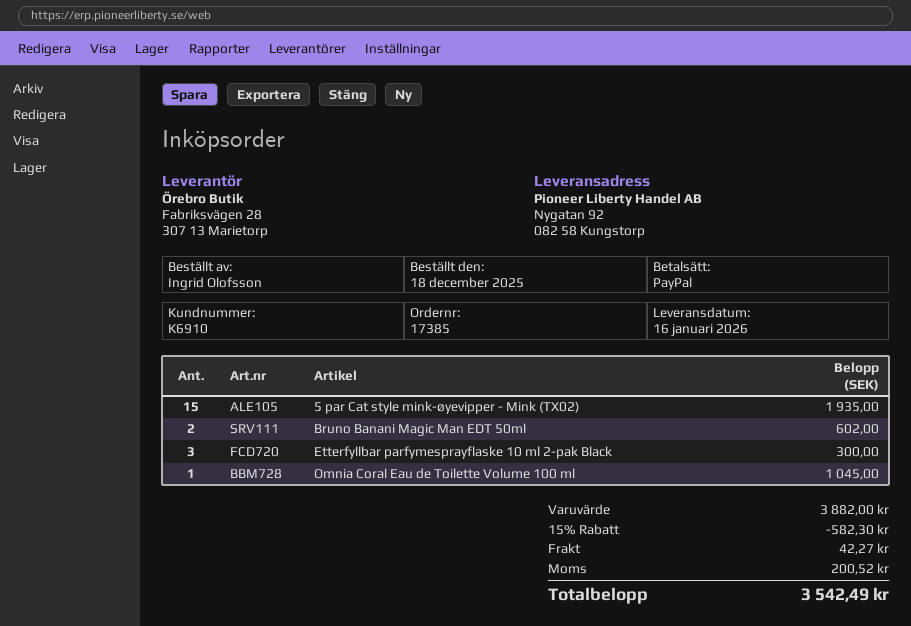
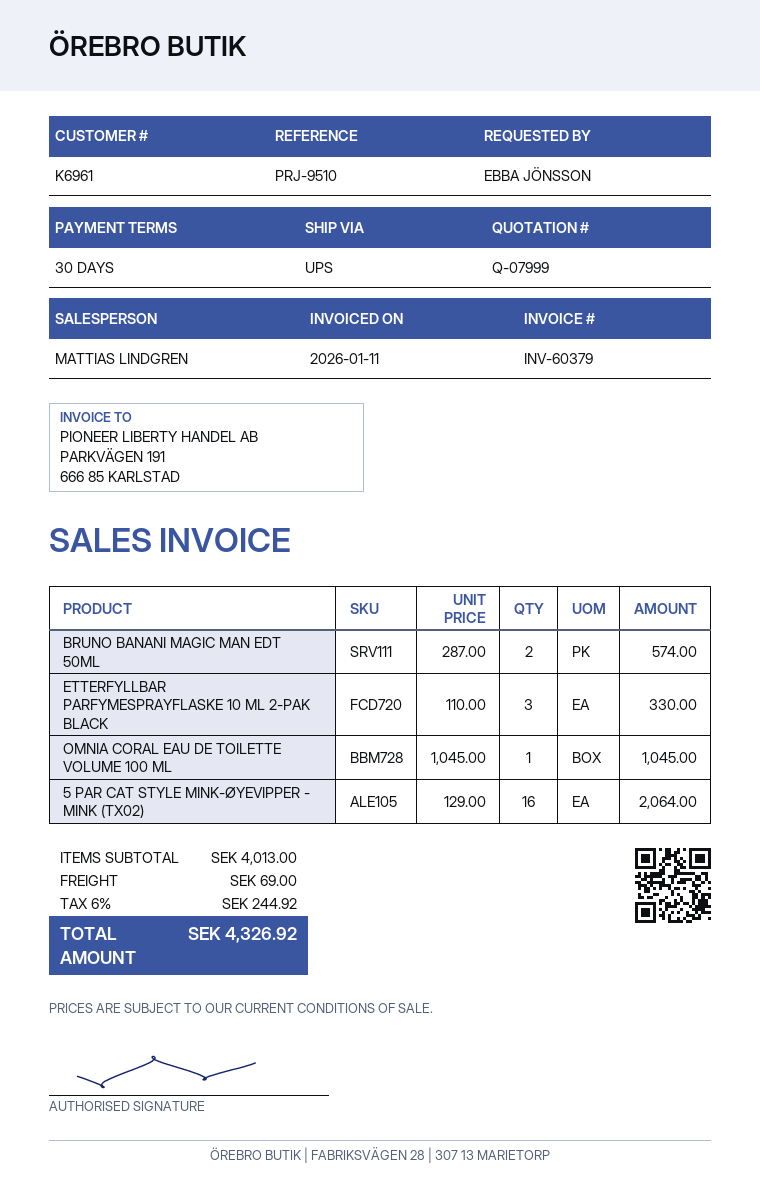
customer number: K6910 -> K6961
ordered by: Ingrid Olofsson -> EBBA JÖNSSON
5 par Cat style mink-øyevipper - Mink (TX02): 15 for 1935.00 -> 16 for 2064.00
Bruno Banani Magic Man EDT 50ml: 2 for 602.00 -> 2 for 574.00
Etterfyllbar parfymesprayflaske 10 ml 2-pak Black: 3 for 300.00 -> 3 for 330.00
subtotal: 3882.00 -> 4013.00
discount: 15% = 582.30 -> none
shipping: 42.27 -> 69.00
tax: 200.52 -> 244.92
total: 3542.49 -> 4326.92

